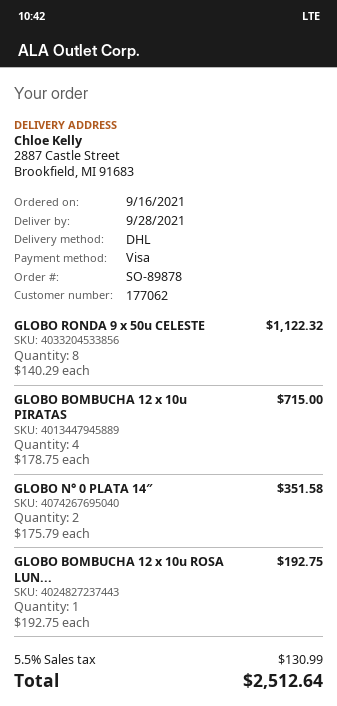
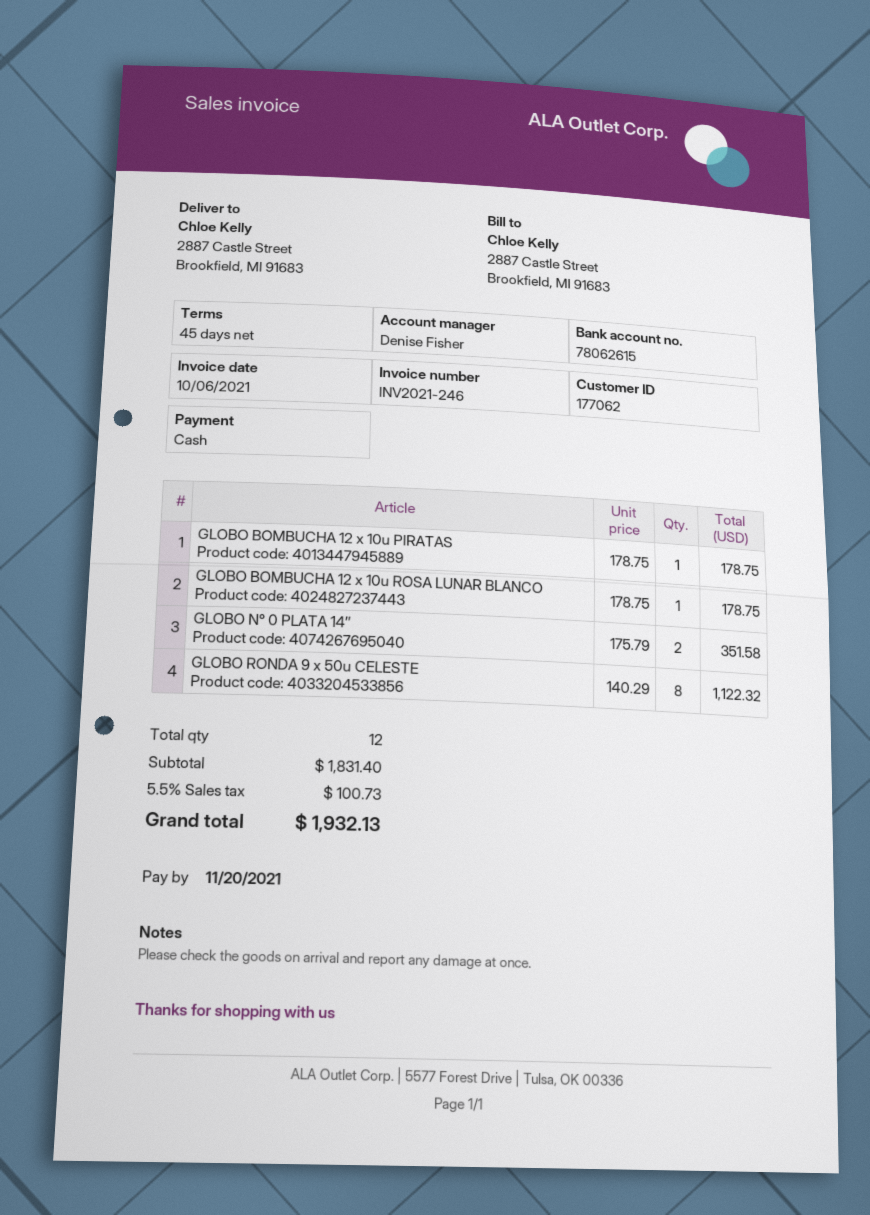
payment method: Visa -> cash
GLOBO BOMBUCHA 12 x 10u PIRATAS: 4 x 178.75 = 715.00 -> 1 x 178.75 = 178.75
GLOBO BOMBUCHA 12 x 10u ROSA LUN...: 1 x 192.75 = 192.75 -> 1 x 178.75 = 178.75
tax: 5.5% = 130.99 -> 5.5% = 100.73
total: 2512.64 -> 1932.13

